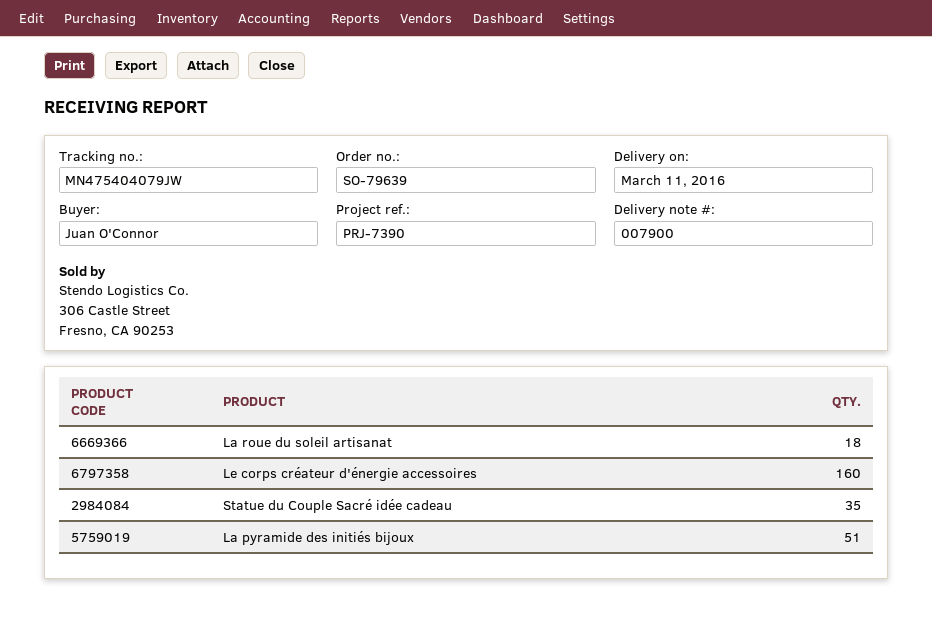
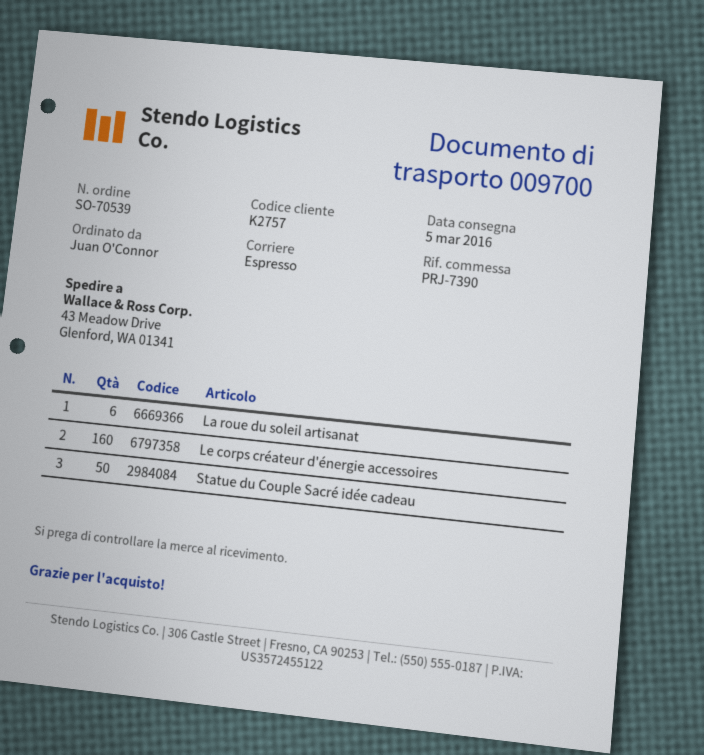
order number: SO-79639 -> SO-70539
delivery note number: 007900 -> 009700
delivery date: 2016-03-11 -> 2016-03-05
La roue du soleil artisanat: 18 -> 6
Statue du Couple Sacré idée cadeau: 35 -> 50
La pyramide des initiés bijoux: 51 -> none

